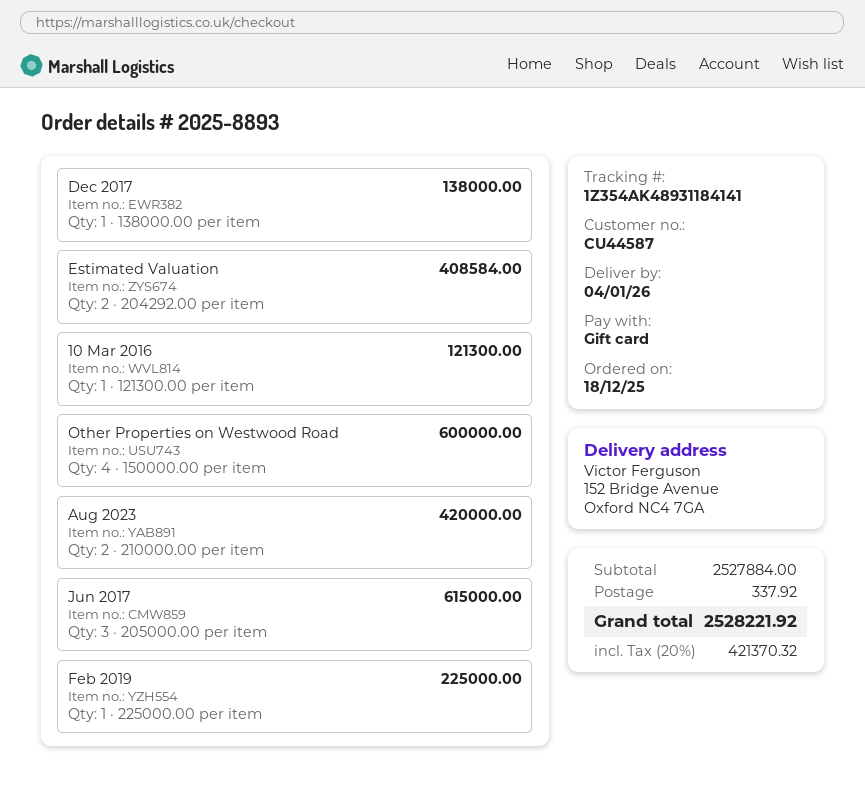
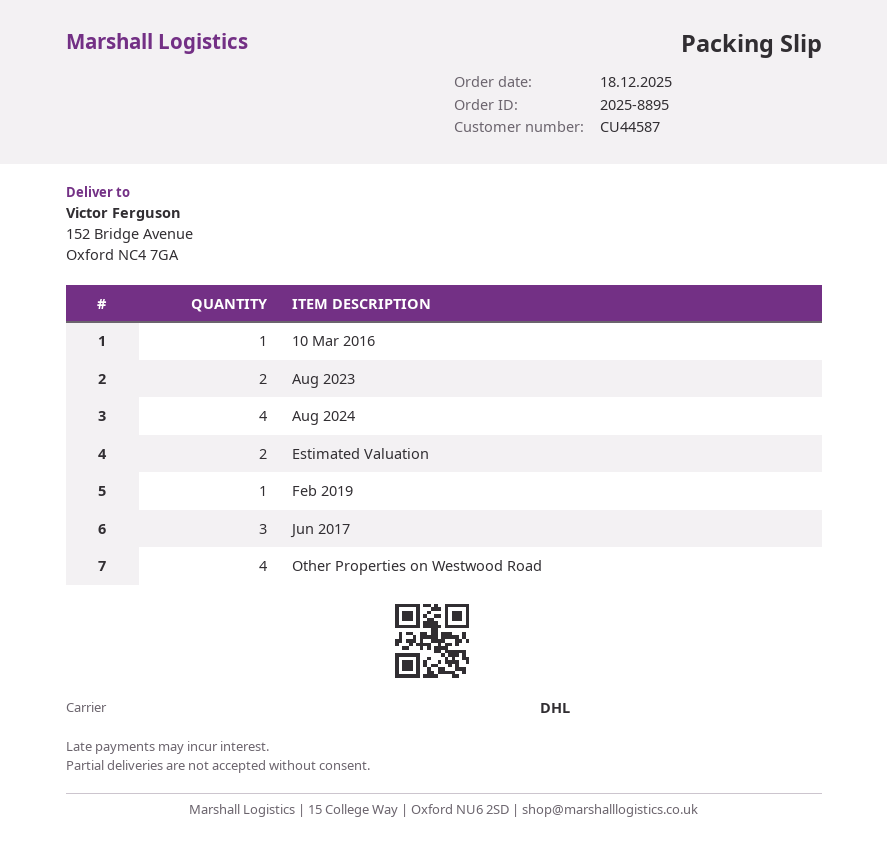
order number: 2025-8893 -> 2025-8895
Dec 2017: 1 -> none
Aug 2024: none -> 4

